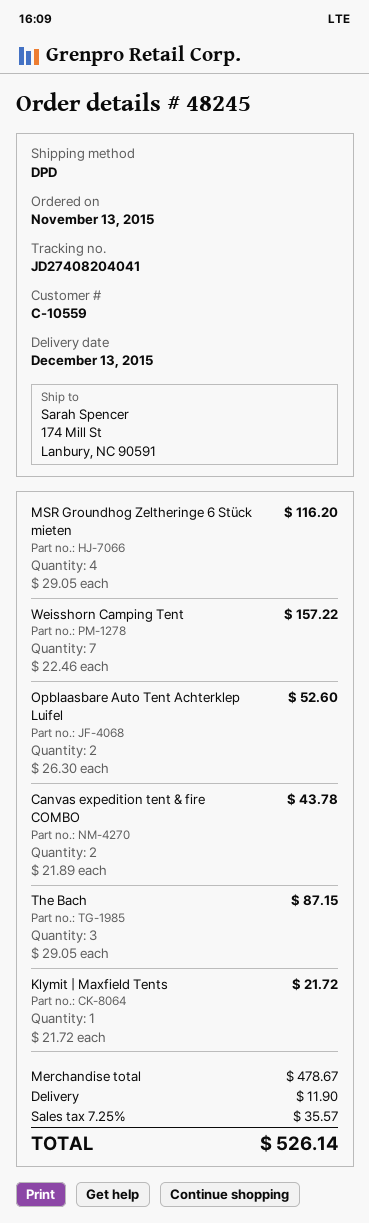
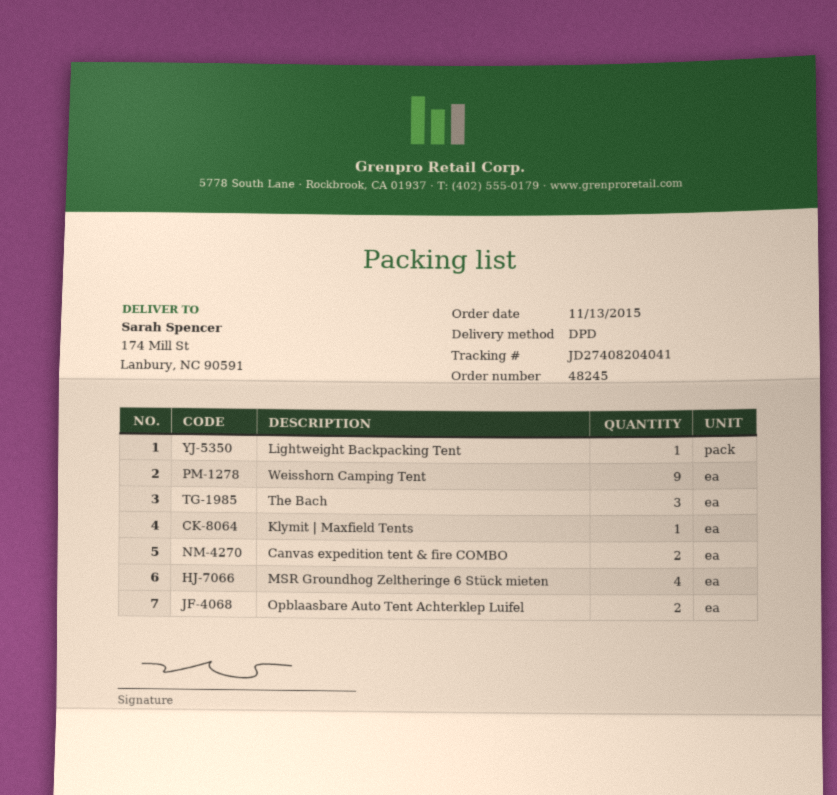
Weisshorn Camping Tent: 7 -> 9
Lightweight Backpacking Tent: none -> 1

